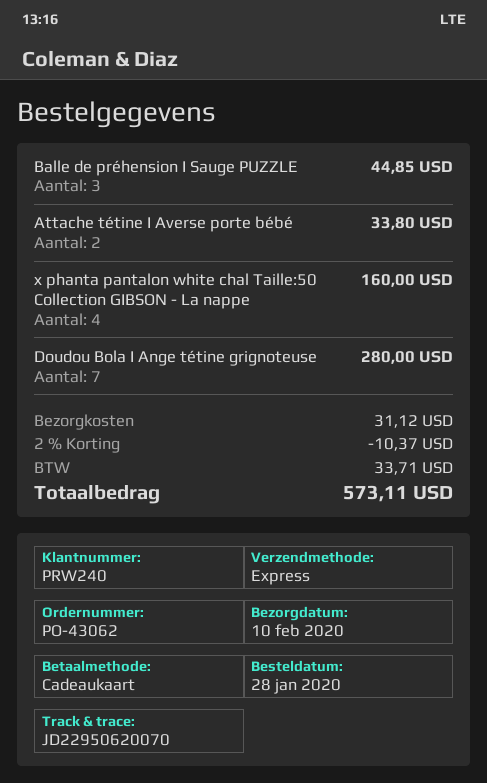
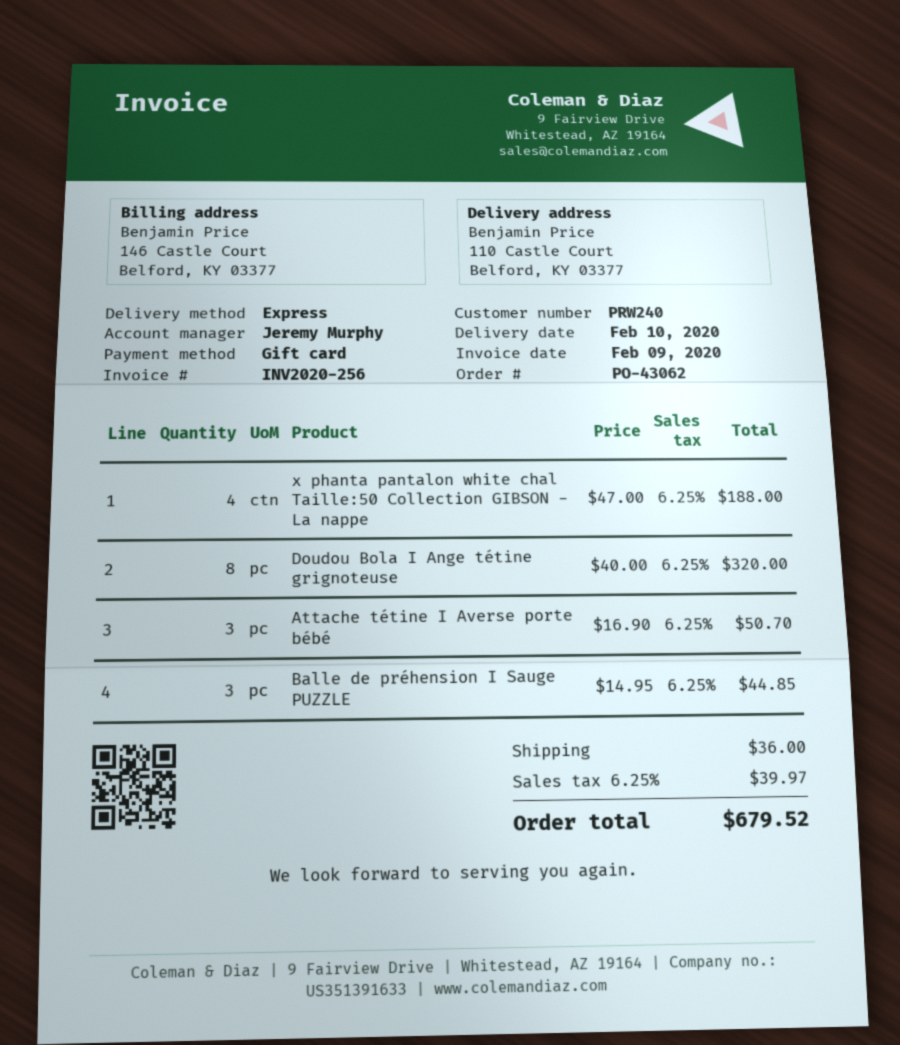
Attache tétine I Averse porte bébé: 2 for 33.80 -> 3 for 50.70
x phanta pantalon white chal Taille:50 Collection GIBSON - La nappe: 4 for 160.00 -> 4 for 188.00
Doudou Bola I Ange tétine grignoteuse: 7 for 280.00 -> 8 for 320.00
discount: 2% = 10.37 -> none
shipping: 31.12 -> 36.00
tax: 33.71 -> 39.97
total: 573.11 -> 679.52

